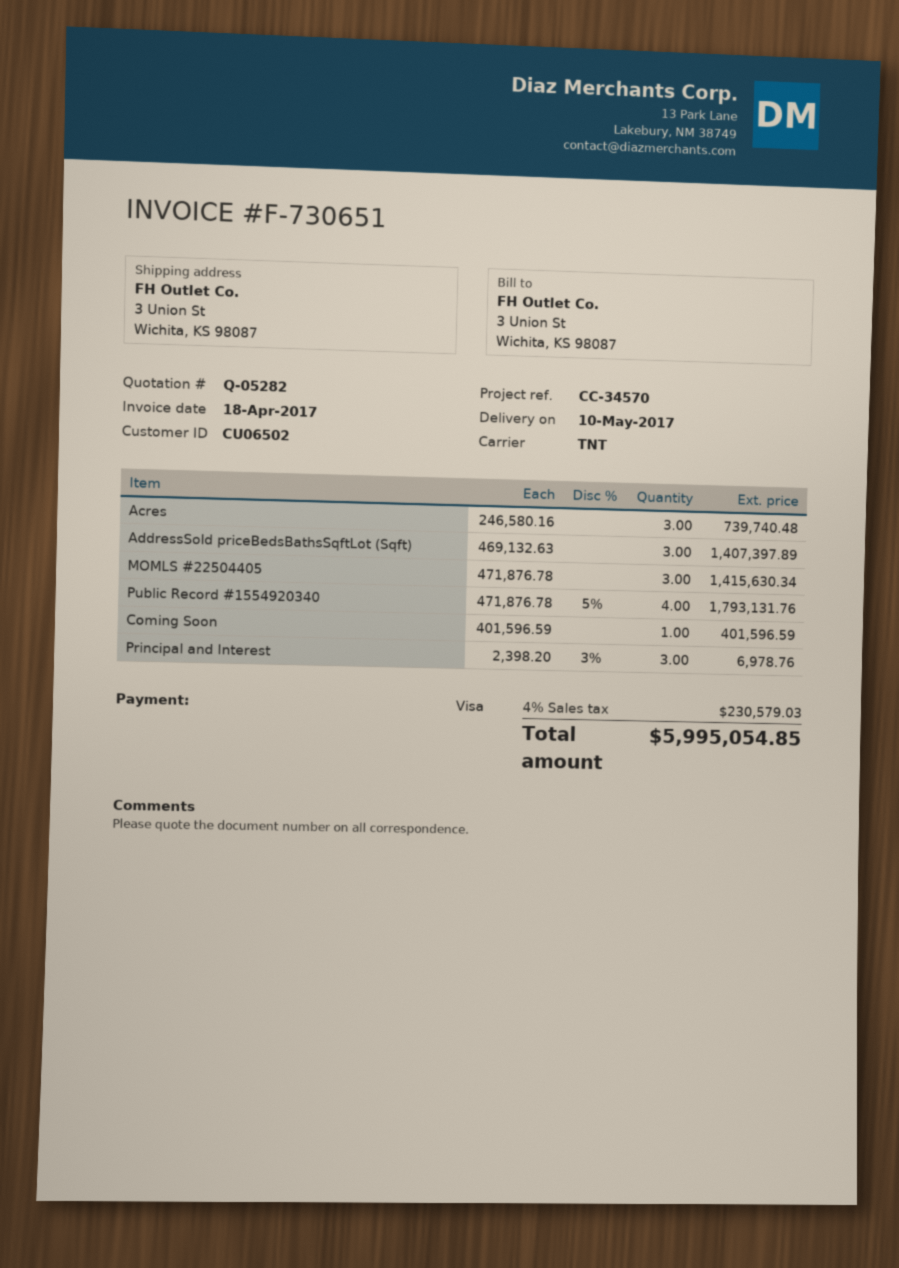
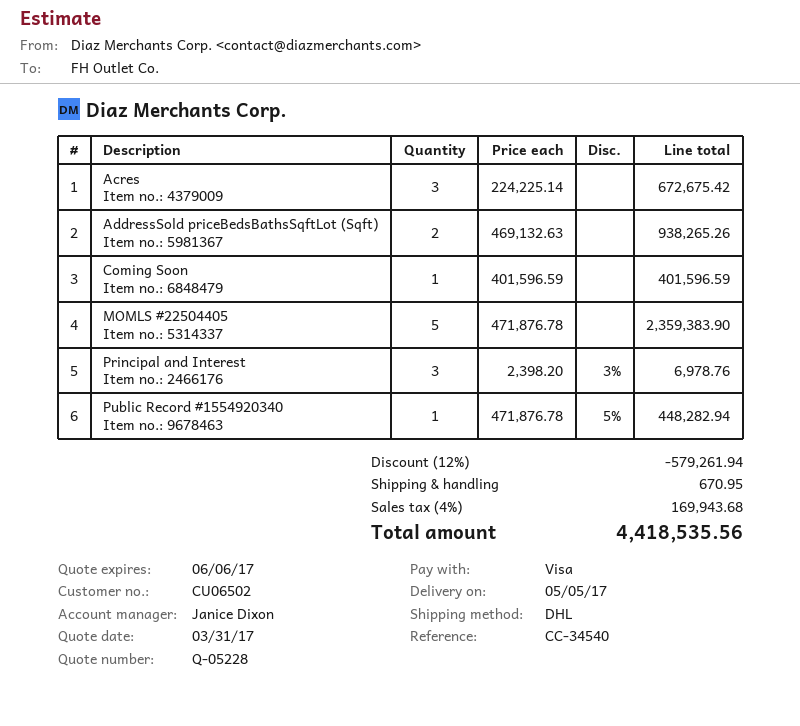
quote number: Q-05282 -> Q-05228
delivery date: 2017-05-10 -> 2017-05-05
reference: CC-34570 -> CC-34540
shipping method: TNT -> DHL
Acres: 3 x 246580.16 = 739740.48 -> 3 x 224225.14 = 672675.42
AddressSold priceBedsBathsSqftLot (Sqft): 3 x 469132.63 = 1407397.89 -> 2 x 469132.63 = 938265.26
MOMLS #22504405: 3 x 471876.78 = 1415630.34 -> 5 x 471876.78 = 2359383.90
Public Record #1554920340: 4 x 471876.78 - 5% = 1793131.76 -> 1 x 471876.78 - 5% = 448282.94
discount: none -> 12% = 579261.94
shipping: none -> 670.95
tax: 4% = 230579.03 -> 4% = 169943.68
total: 5995054.85 -> 4418535.56

